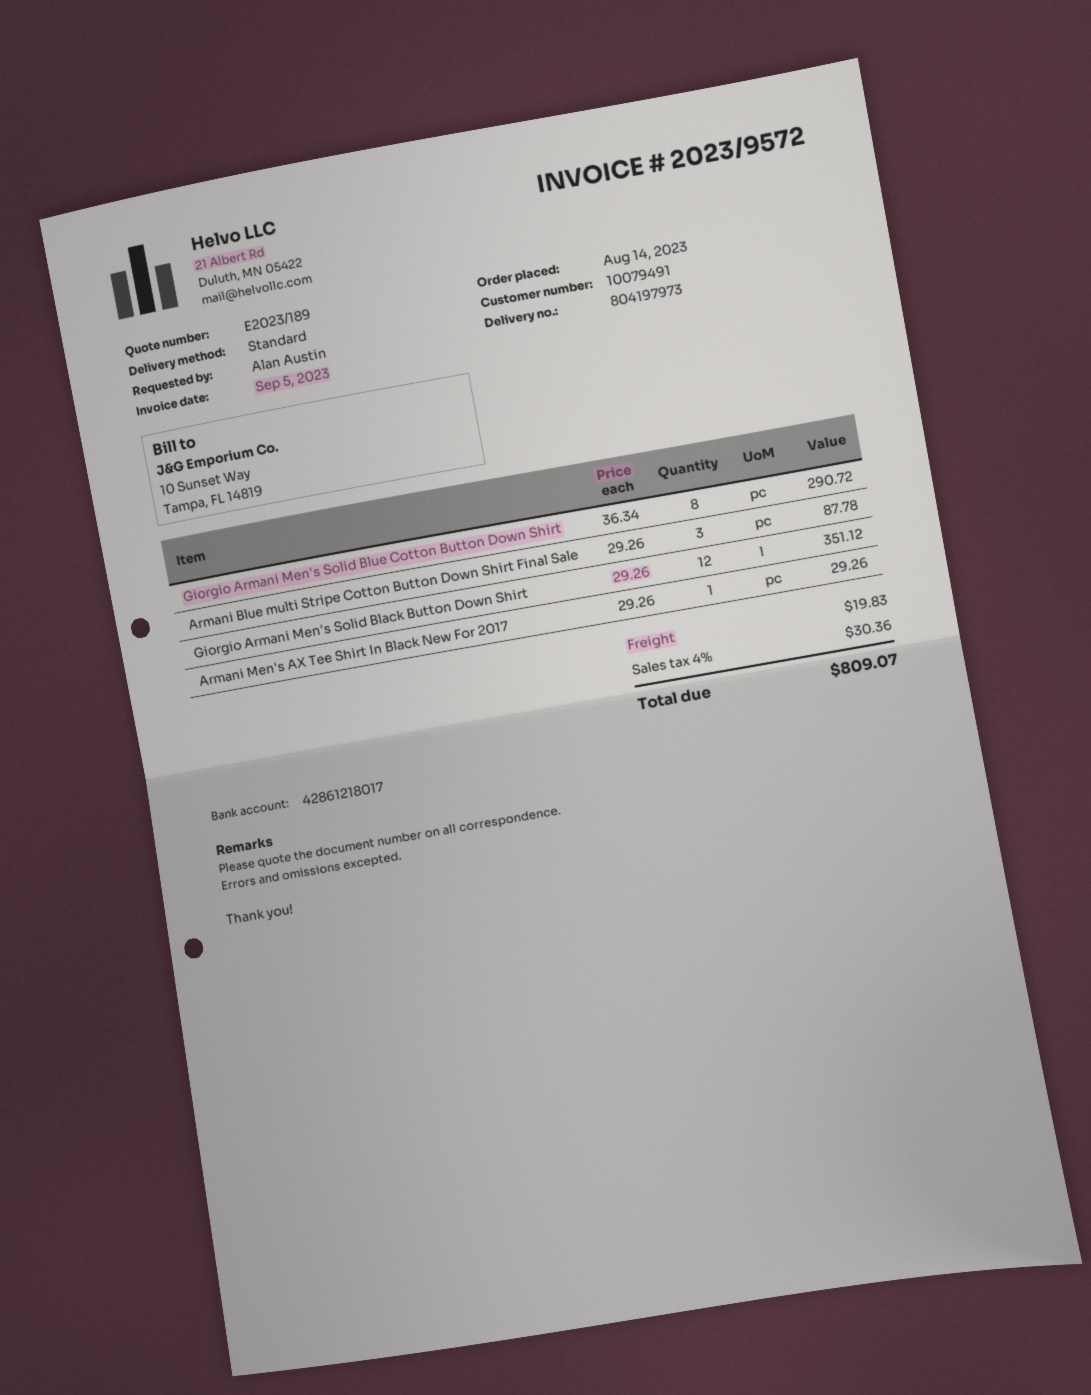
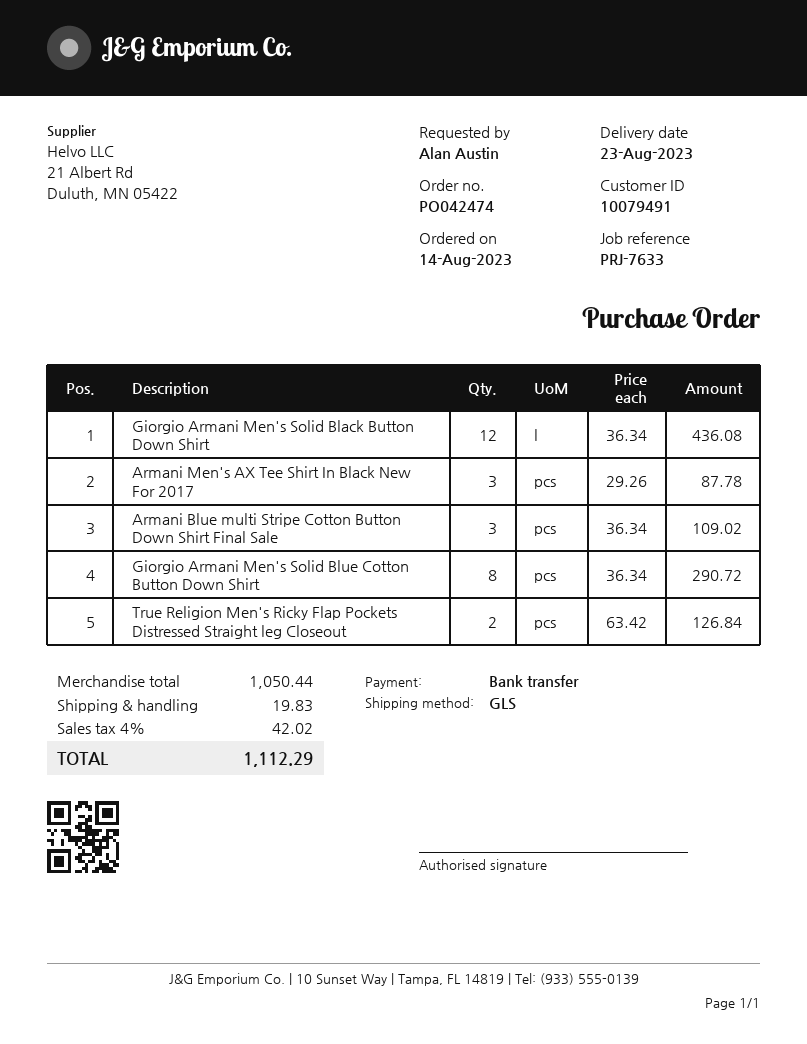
shipping method: standard -> GLS
Armani Blue multi Stripe Cotton Button Down Shirt Final Sale: 3 x 29.26 = 87.78 -> 3 x 36.34 = 109.02
Giorgio Armani Men's Solid Black Button Down Shirt: 12 x 29.26 = 351.12 -> 12 x 36.34 = 436.08
Armani Men's AX Tee Shirt In Black New For 2017: 1 x 29.26 = 29.26 -> 3 x 29.26 = 87.78
True Religion Men's Ricky Flap Pockets Distressed Straight leg Closeout: none -> 2 x 63.42 = 126.84
tax: 4% = 30.36 -> 4% = 42.02
total: 809.07 -> 1112.29

